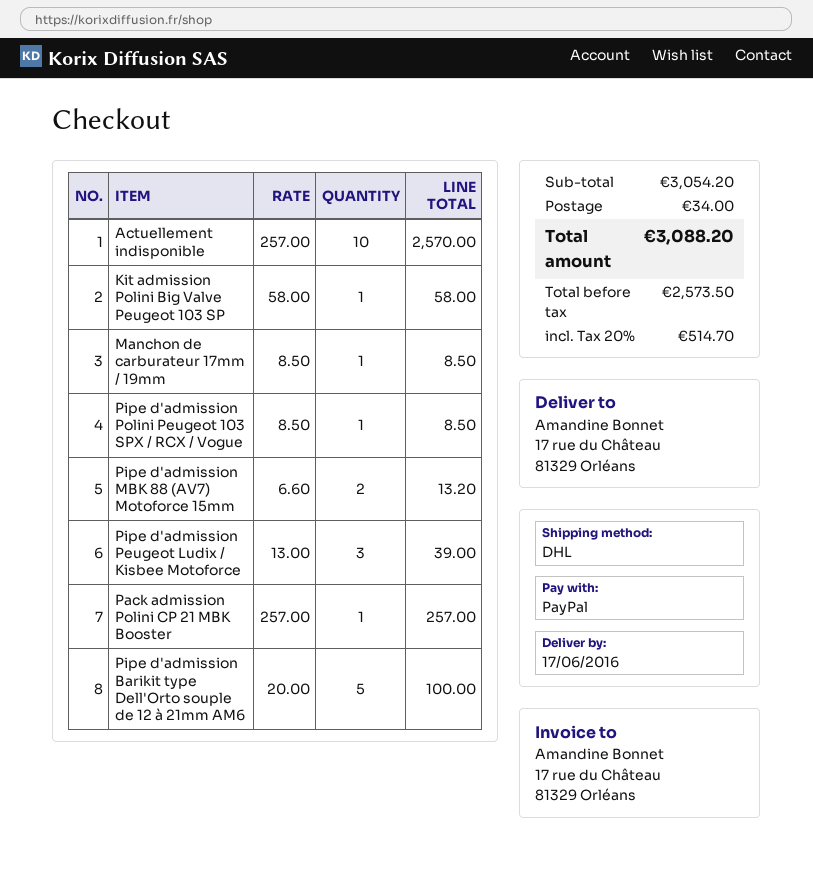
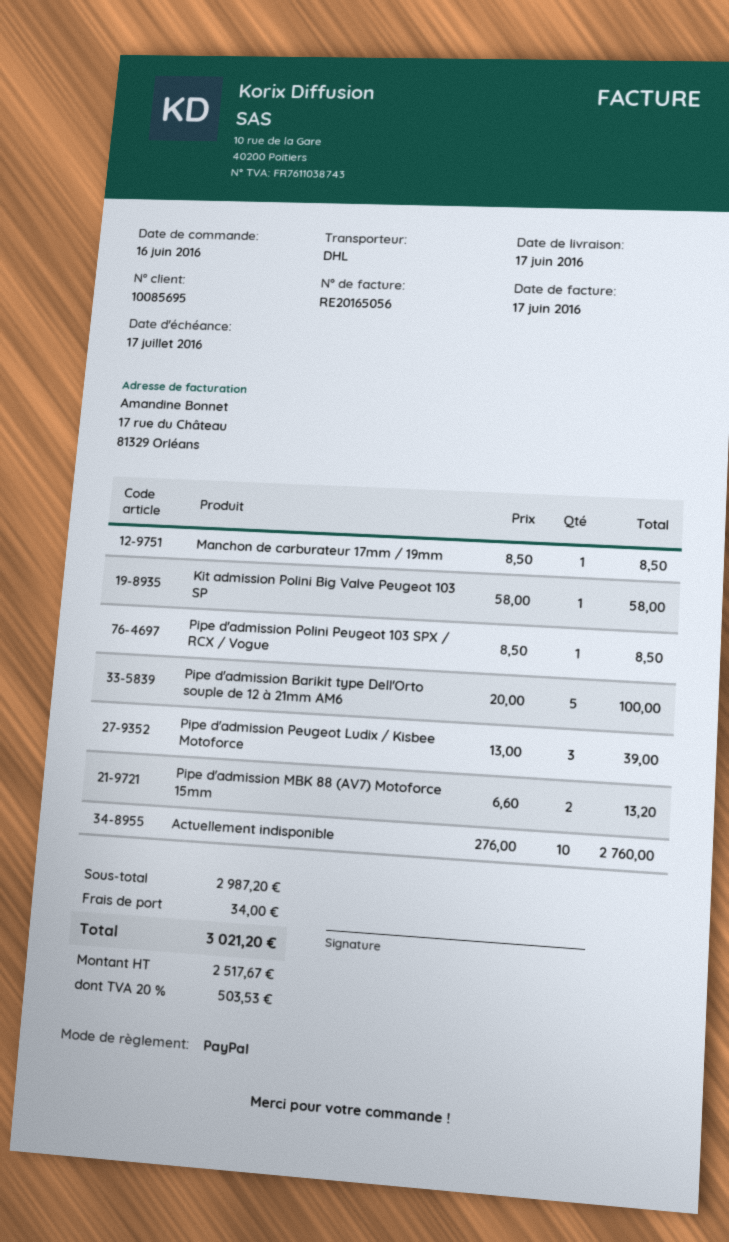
Actuellement indisponible: 10 x 257.00 = 2570.00 -> 10 x 276.00 = 2760.00
Pack admission Polini CP 21 MBK Booster: 1 x 257.00 = 257.00 -> none
subtotal: 3054.20 -> 2987.20
net: 2573.50 -> 2517.67
tax: 20% = 514.70 -> 20% = 503.53
total: 3088.20 -> 3021.20

